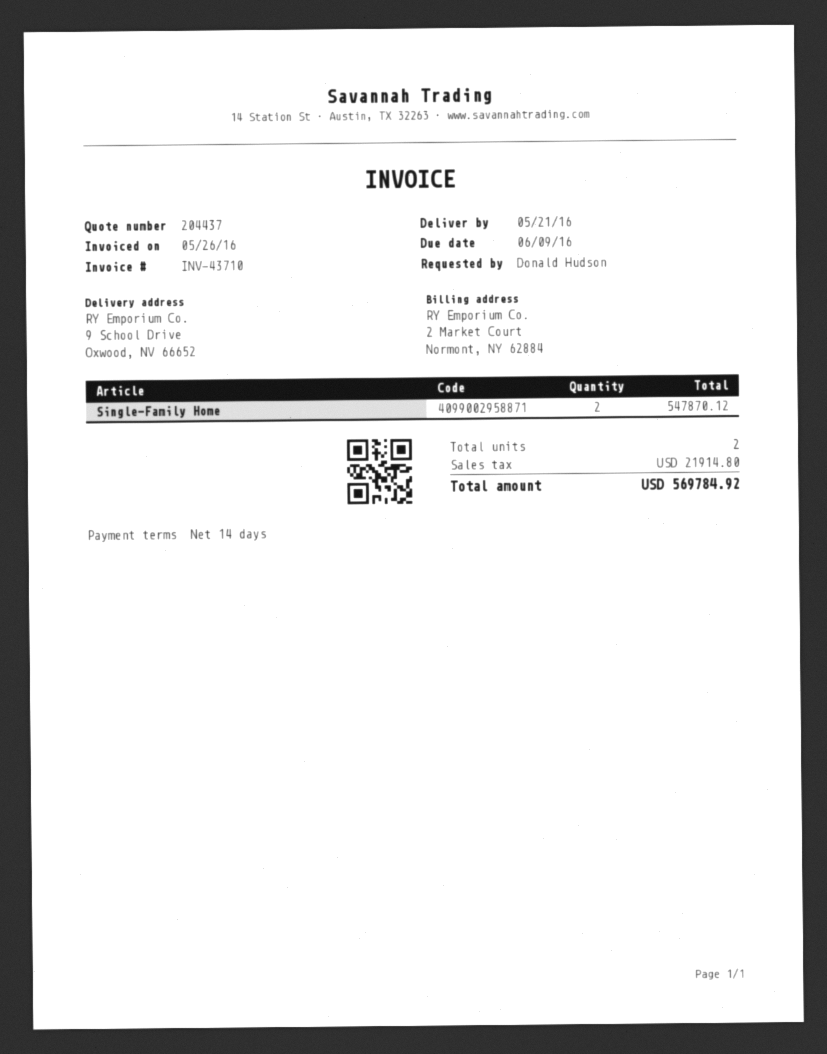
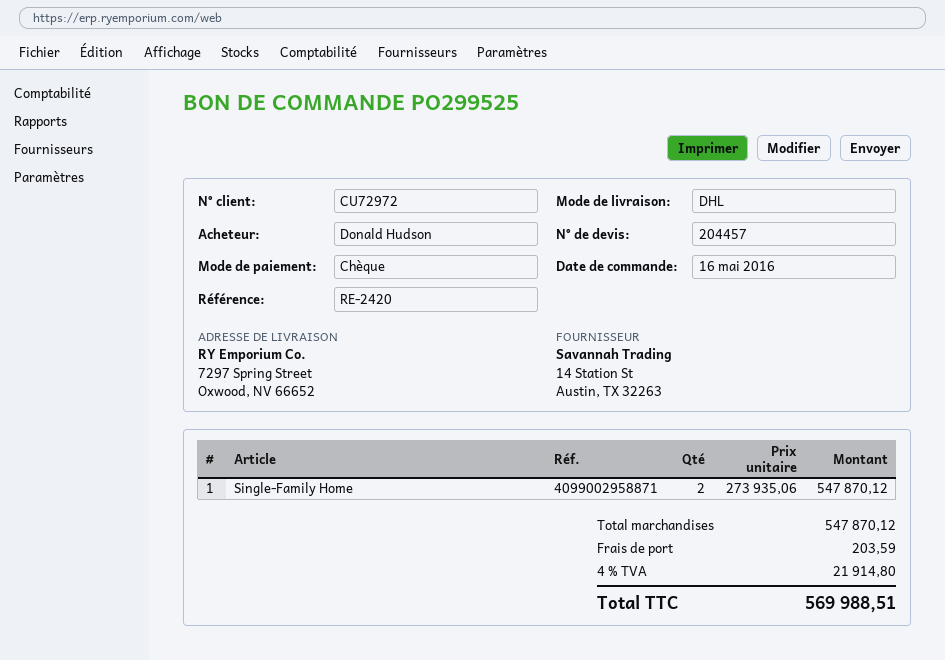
quote number: 204437 -> 204457
ship to: 9 School Drive, Oxwood, NV 66652 -> 7297 Spring Street, Oxwood, NV 66652
shipping: none -> 203.59
total: 569784.92 -> 569988.51

